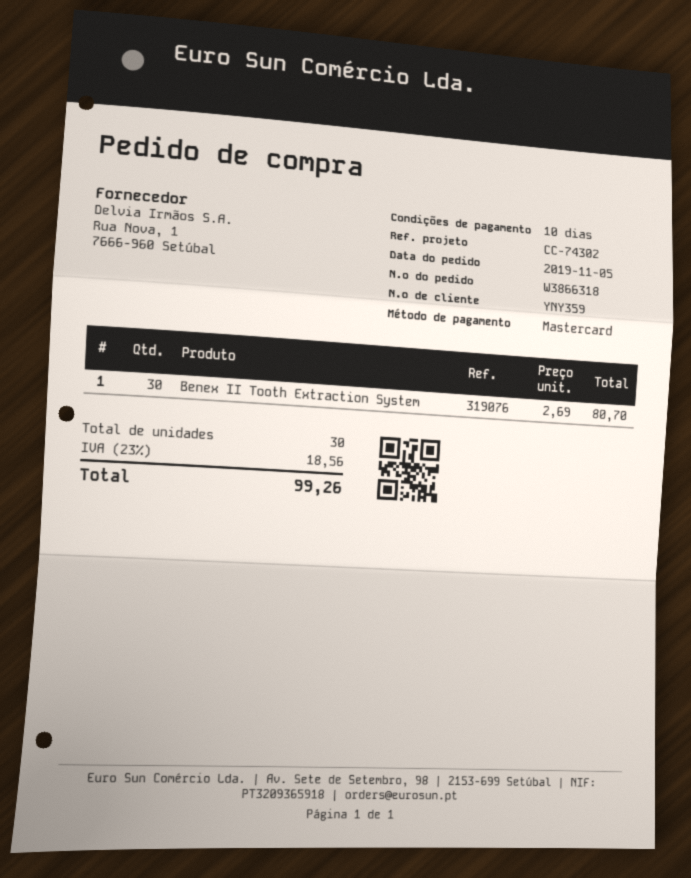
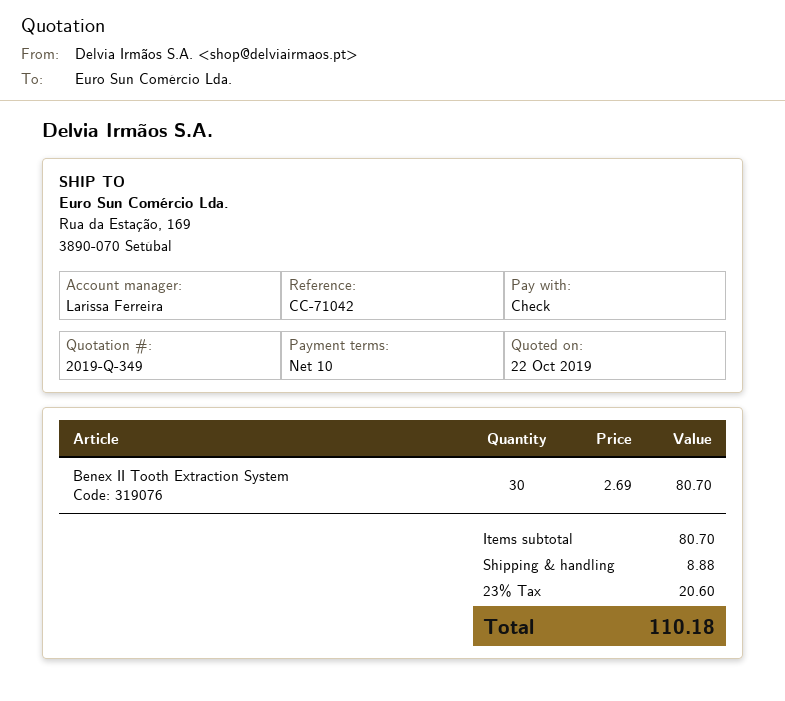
reference: CC-74302 -> CC-71042
payment method: Mastercard -> cheque
shipping: none -> 8.88
tax: 23% = 18.56 -> 23% = 20.60
total: 99.26 -> 110.18

